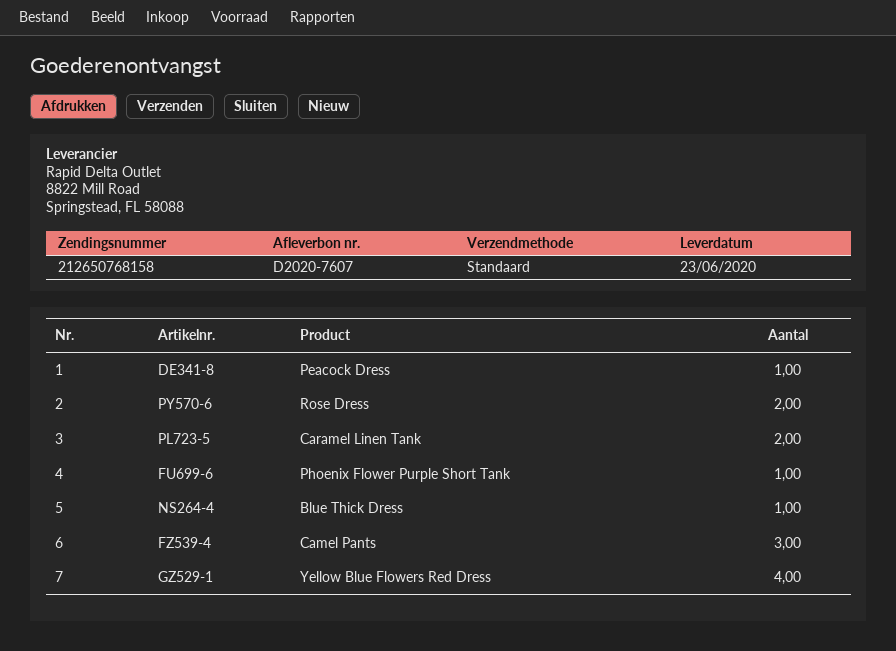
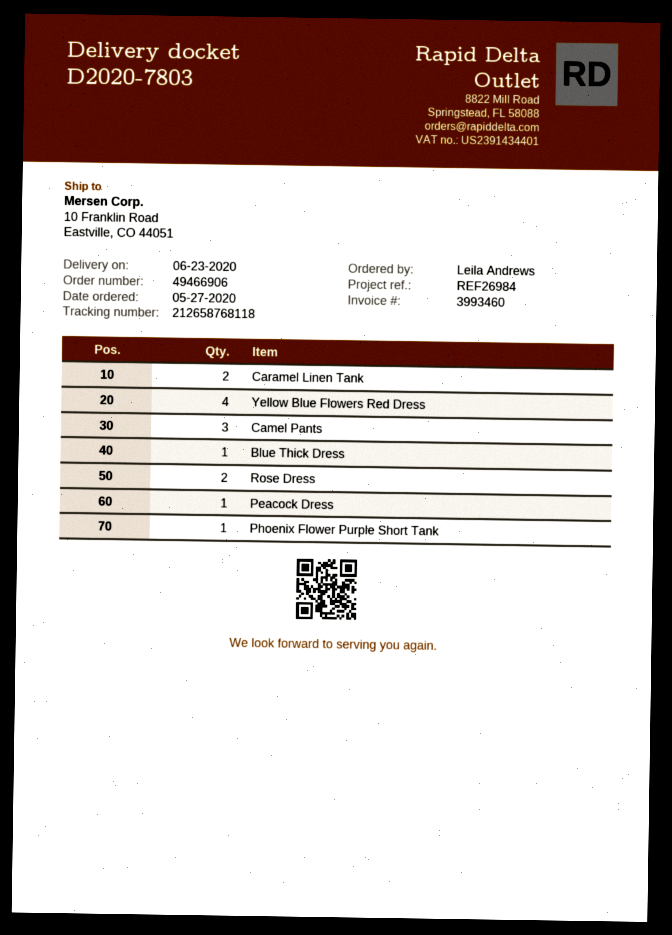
delivery note number: D2020-7607 -> D2020-7803
tracking number: 212650768158 -> 212658768118

